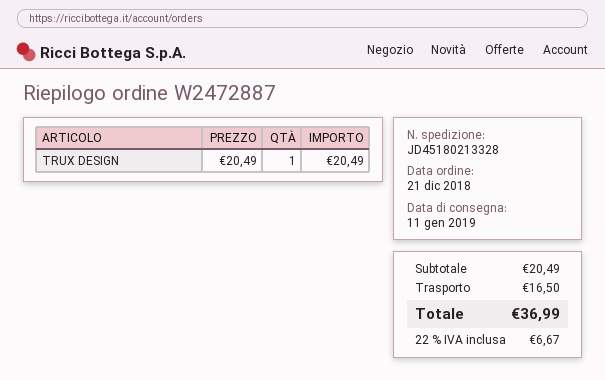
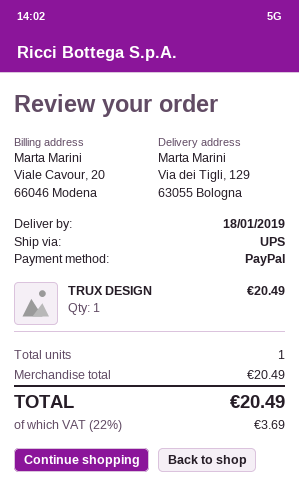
delivery date: 2019-01-11 -> 2019-01-18
shipping: 16.50 -> none
tax: 22% = 6.67 -> 22% = 3.69
total: 36.99 -> 20.49

